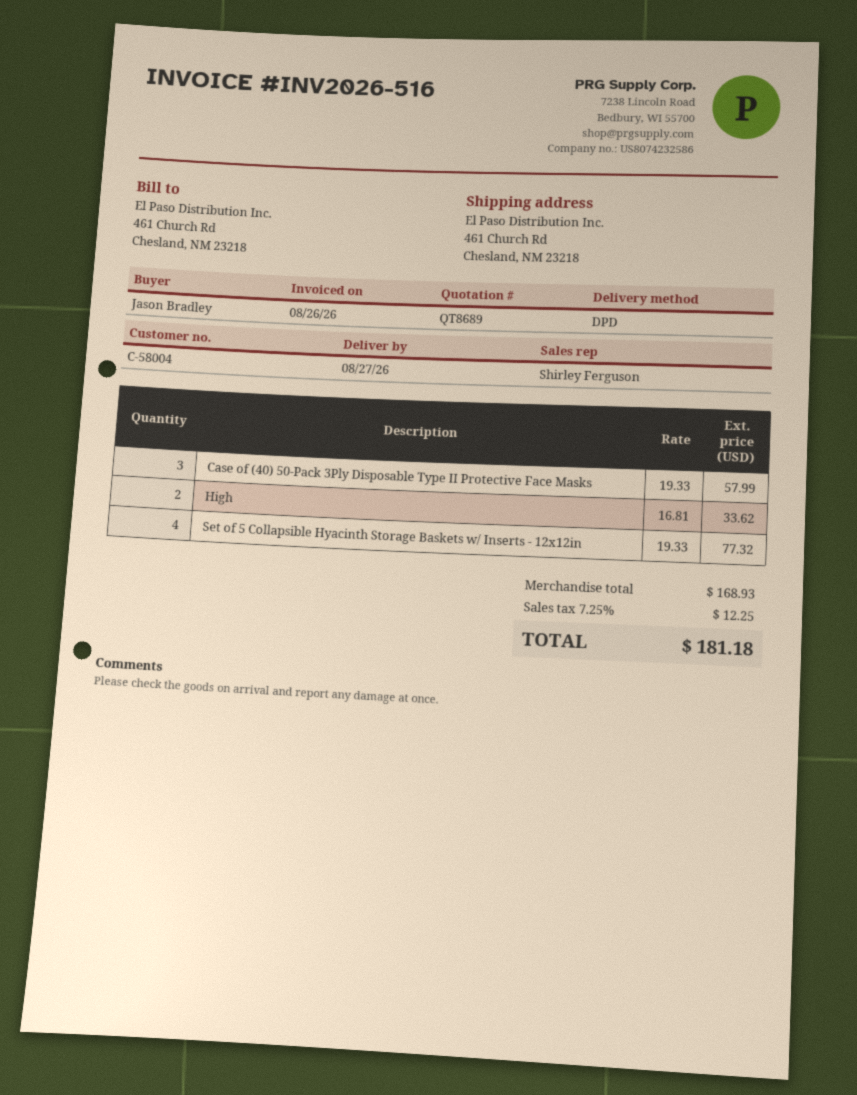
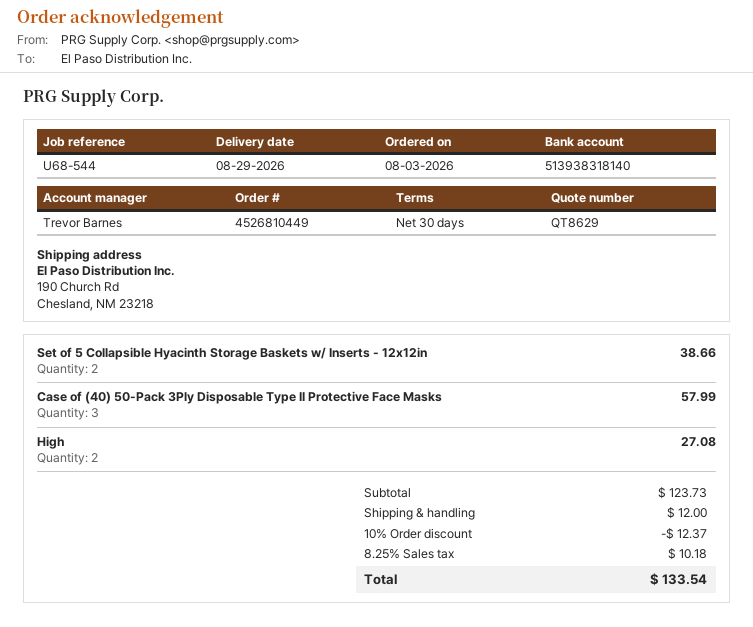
quote number: QT8689 -> QT8629
delivery date: 2026-08-27 -> 2026-08-29
sales rep: Shirley Ferguson -> Trevor Barnes
ship to: 461 Church Rd, Chesland, NM 23218 -> 190 Church Rd, Chesland, NM 23218
High: 2 for 33.62 -> 2 for 27.08
Set of 5 Collapsible Hyacinth Storage Baskets w/ Inserts - 12x12in: 4 for 77.32 -> 2 for 38.66
subtotal: 168.93 -> 123.73
discount: none -> 10% = 12.37
shipping: none -> 12.00
tax: 7.25% = 12.25 -> 8.25% = 10.18
total: 181.18 -> 133.54

